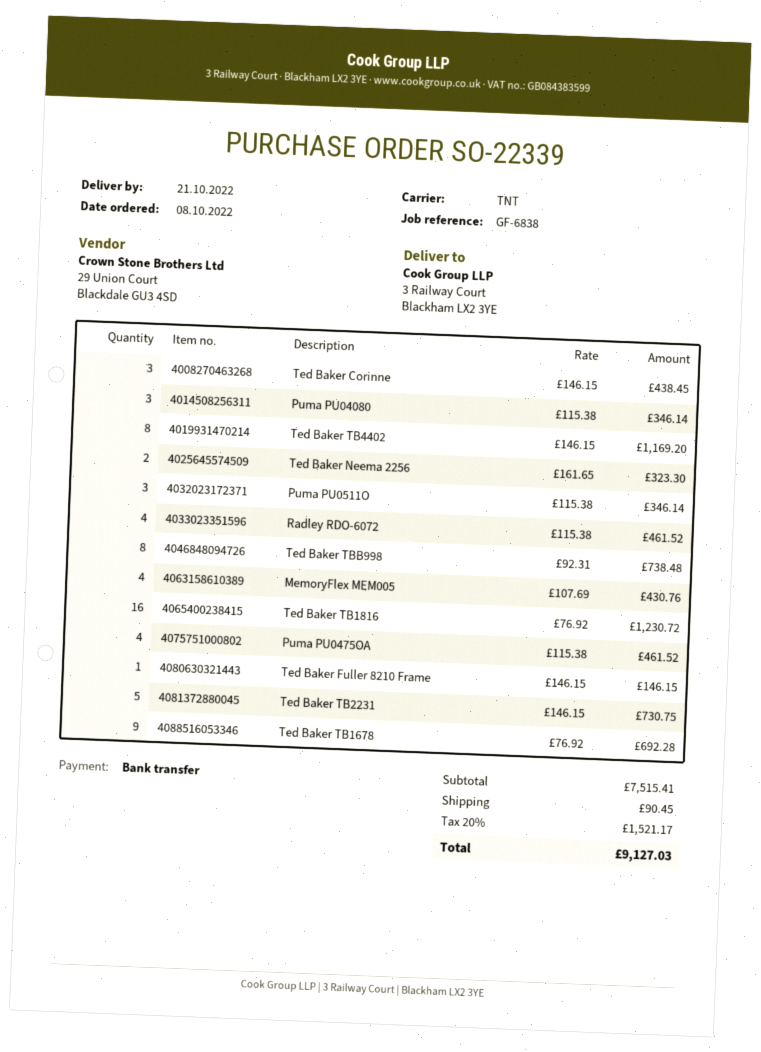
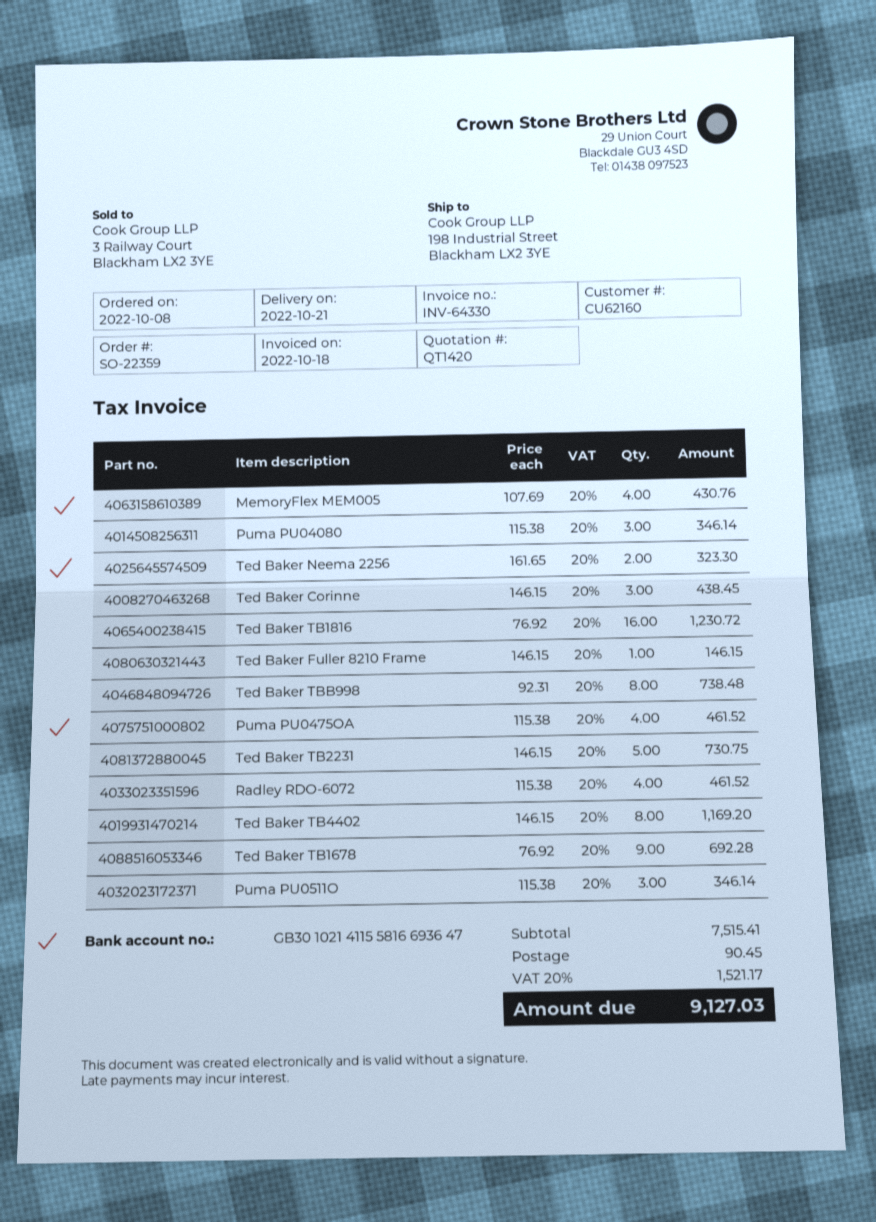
order number: SO-22339 -> SO-22359
ship to: 3 Railway Court, Blackham LX2 3YE -> 198 Industrial Street, Blackham LX2 3YE

